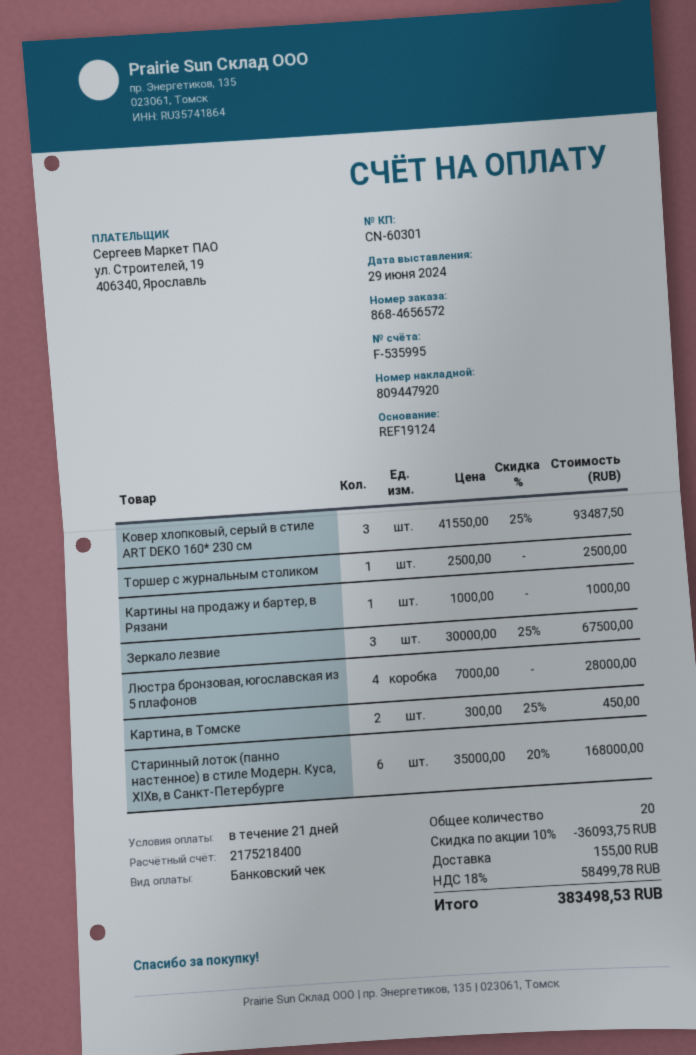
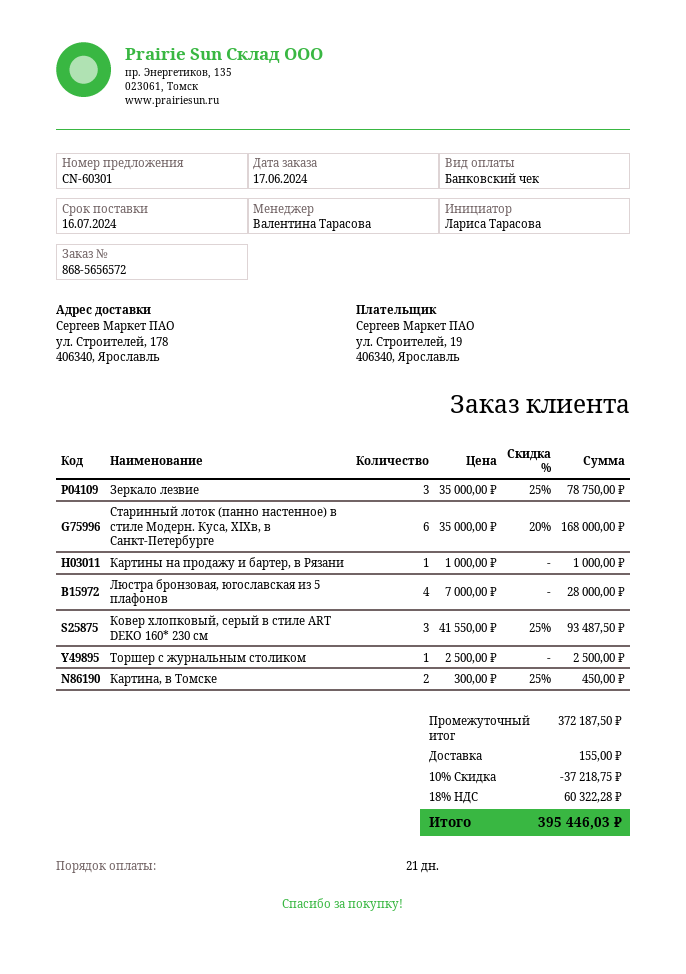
order number: 868-4656572 -> 868-5656572
Зеркало лезвие: 3 x 30000.00 - 25% = 67500.00 -> 3 x 35000.00 - 25% = 78750.00
discount: 10% = 36093.75 -> 10% = 37218.75
tax: 18% = 58499.78 -> 18% = 60322.28
total: 383498.53 -> 395446.03

